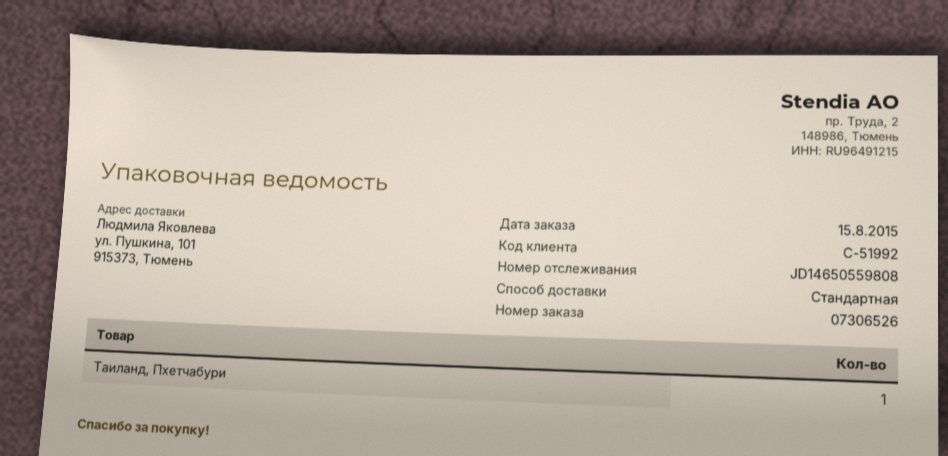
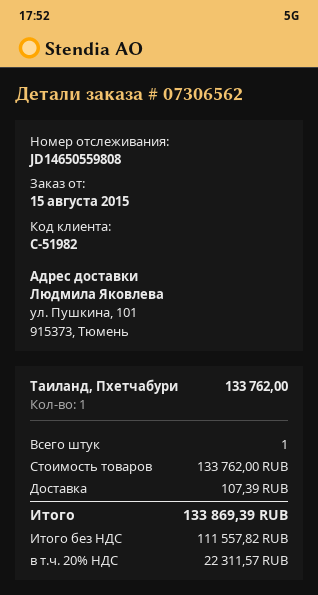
order number: 07306526 -> 07306562
customer number: C-51992 -> C-51982

